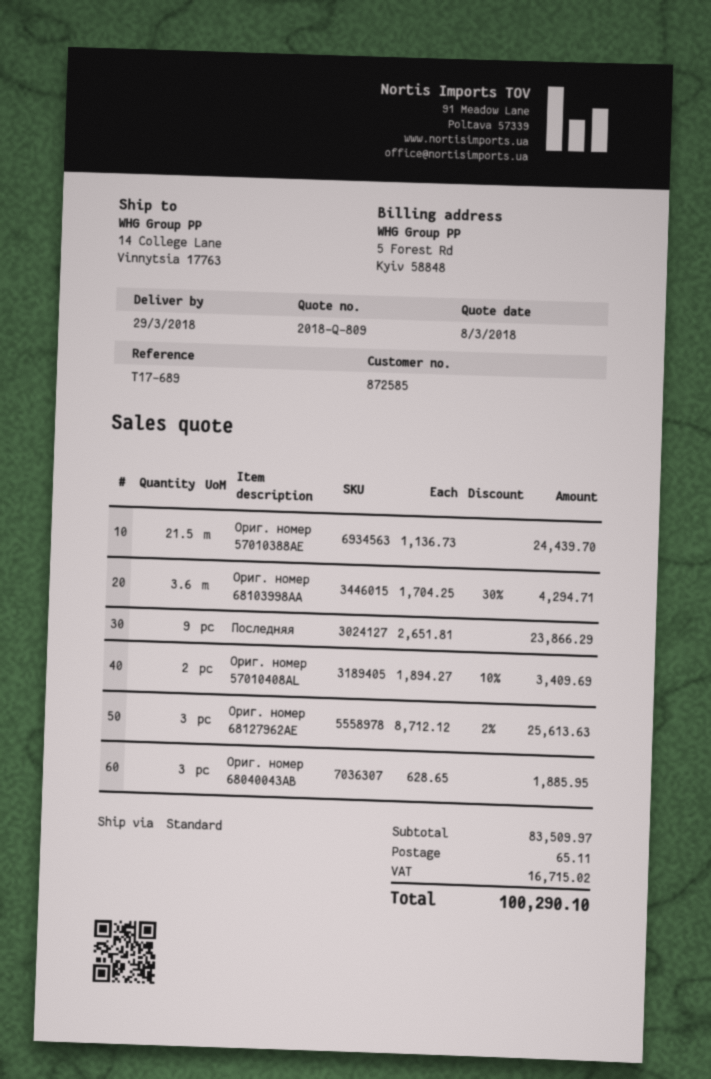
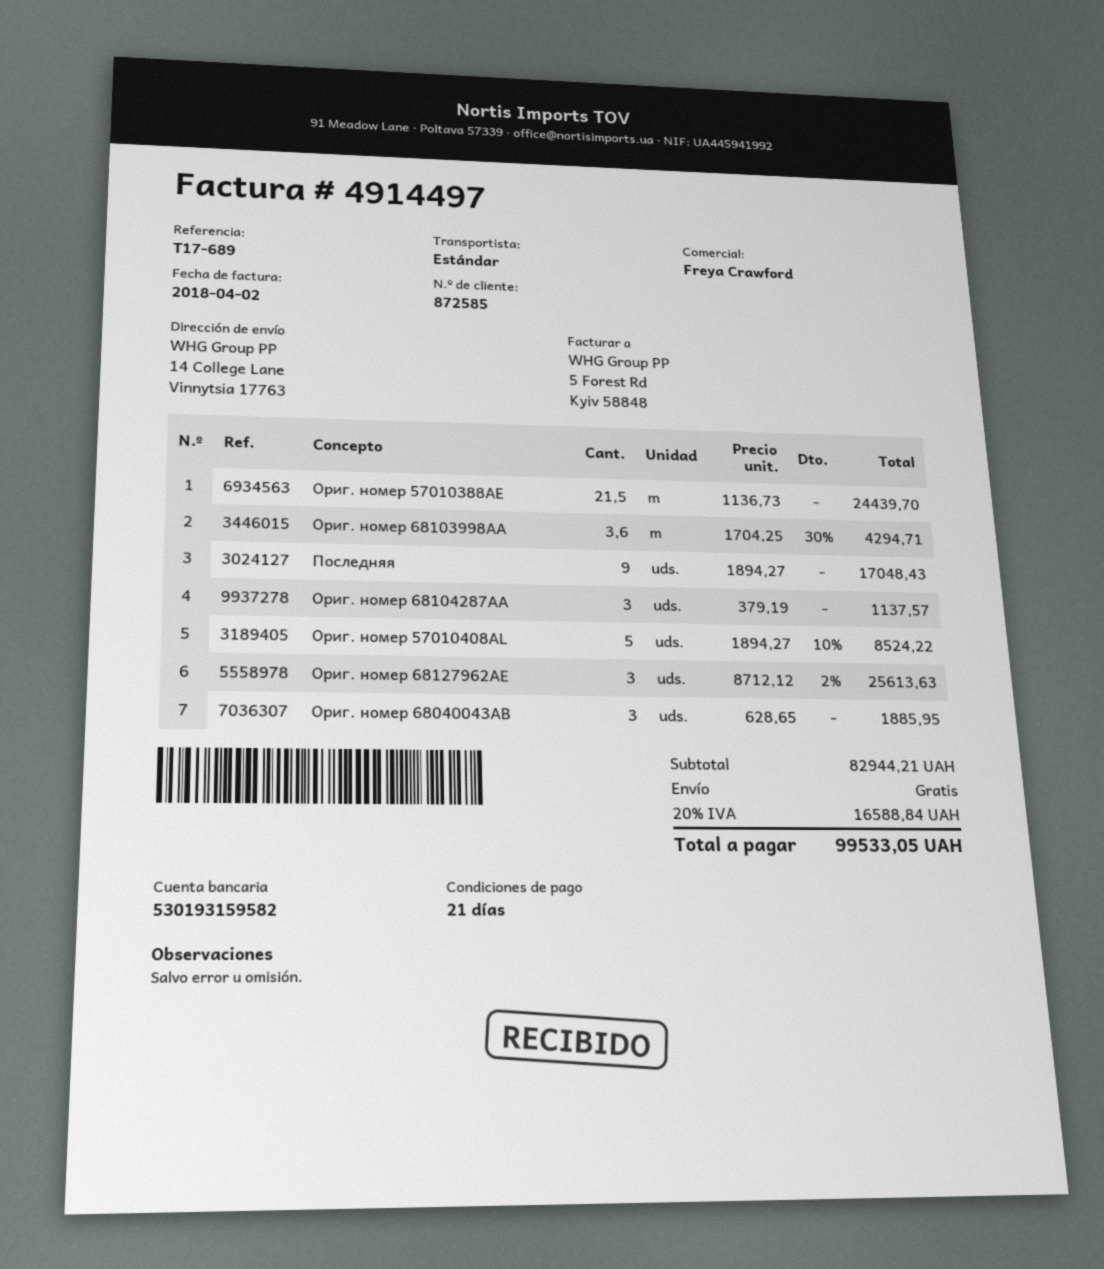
Последняя: 9 x 2651.81 = 23866.29 -> 9 x 1894.27 = 17048.43
Ориг. номер 57010408AL: 2 x 1894.27 - 10% = 3409.69 -> 5 x 1894.27 - 10% = 8524.22
Ориг. номер 68104287AA: none -> 3 x 379.19 = 1137.57
subtotal: 83509.97 -> 82944.21
shipping: 65.11 -> 0.00
tax: 16715.02 -> 16588.84
total: 100290.10 -> 99533.05

